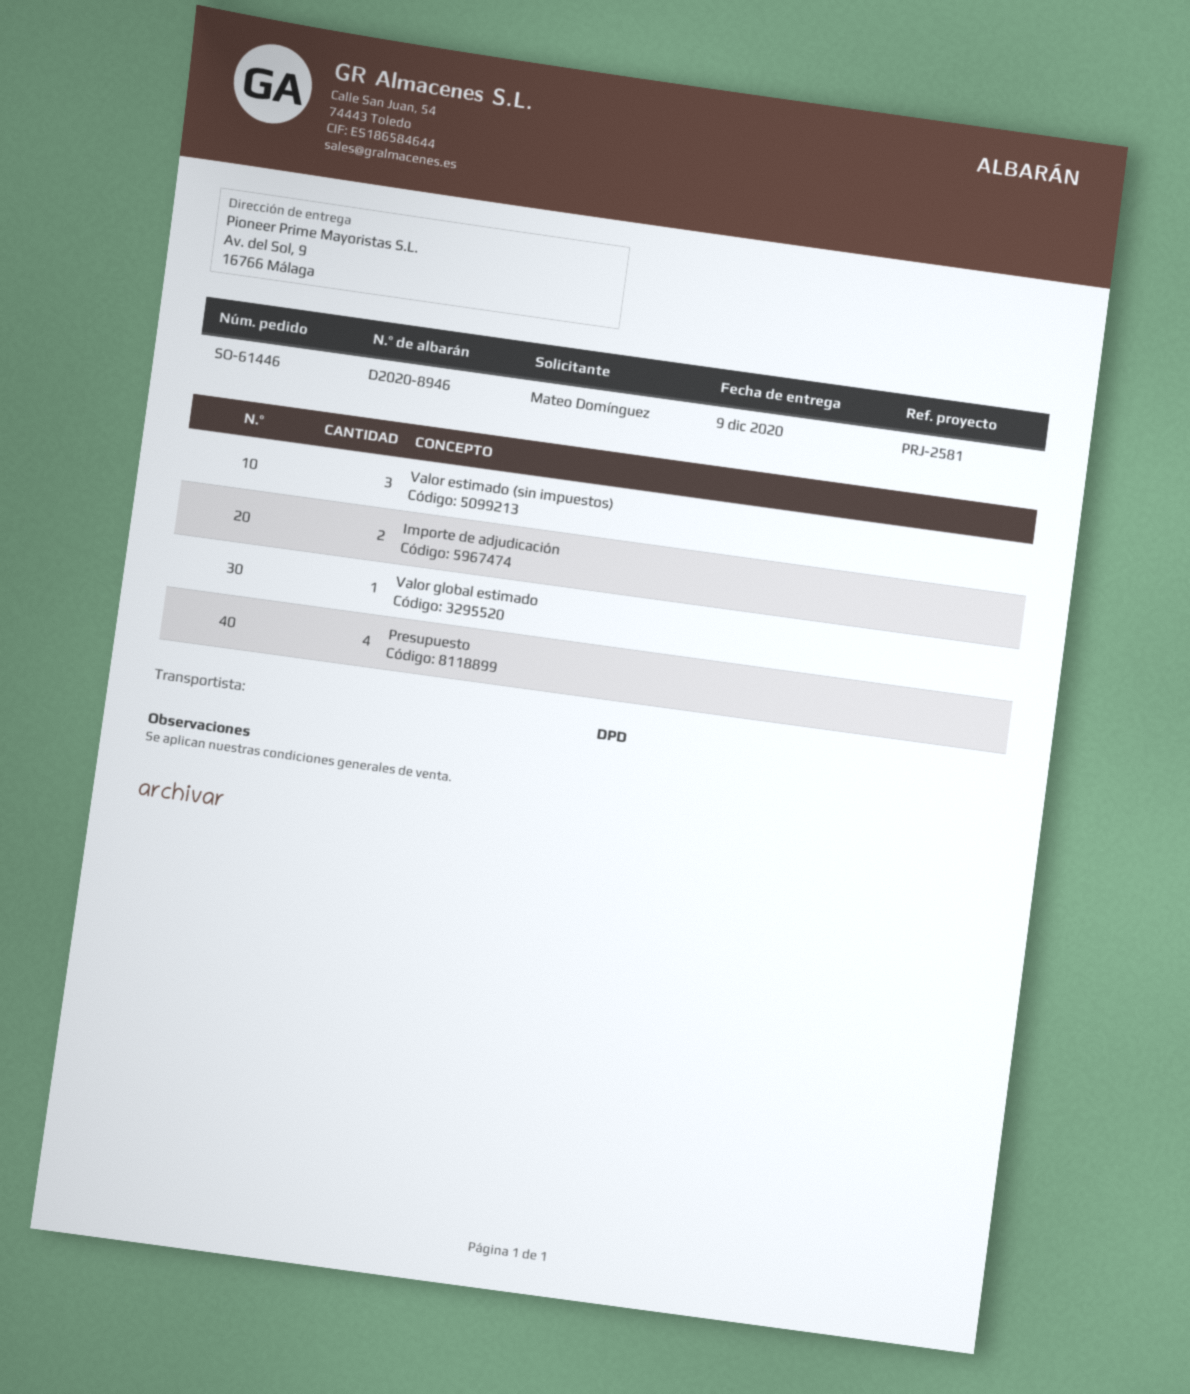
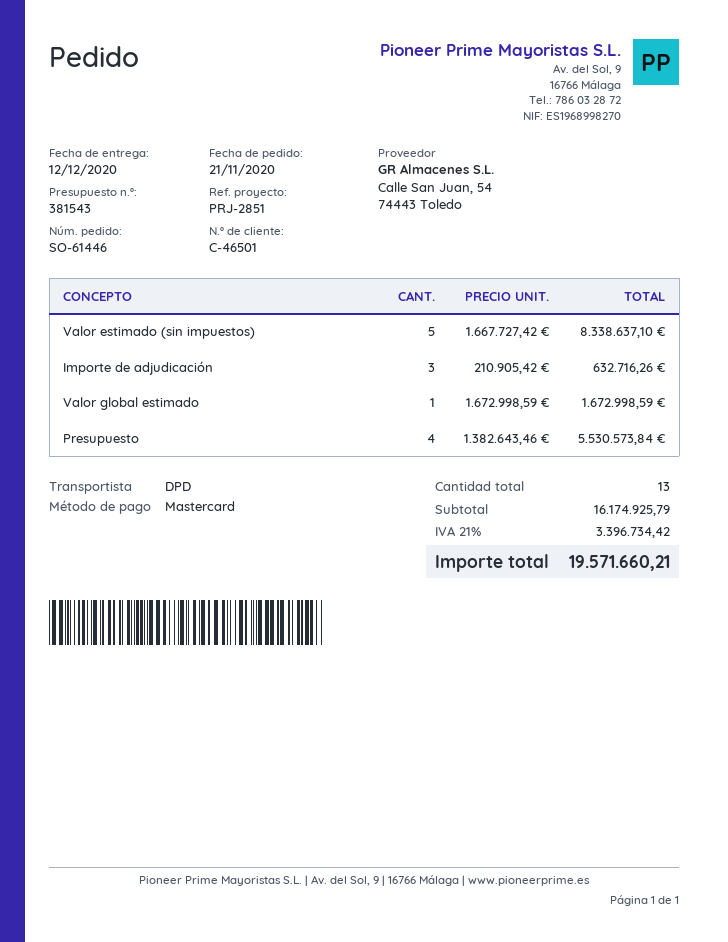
delivery date: 2020-12-09 -> 2020-12-12
reference: PRJ-2581 -> PRJ-2851
Valor estimado (sin impuestos): 3 -> 5
Importe de adjudicación: 2 -> 3

